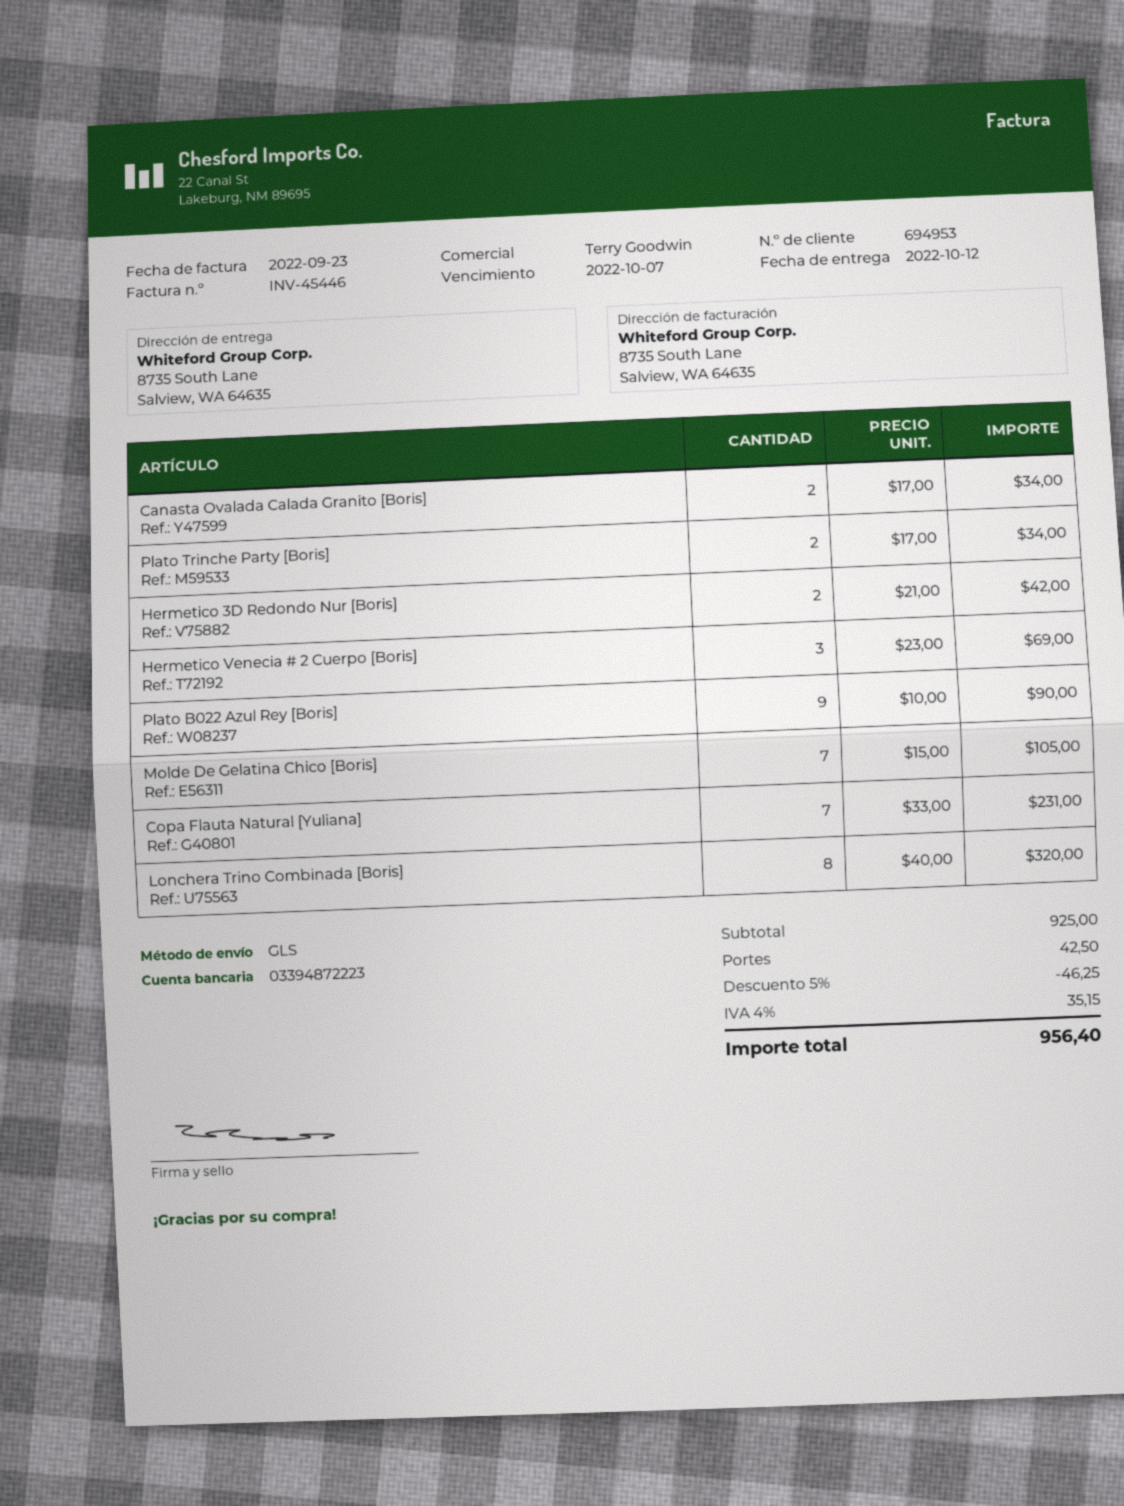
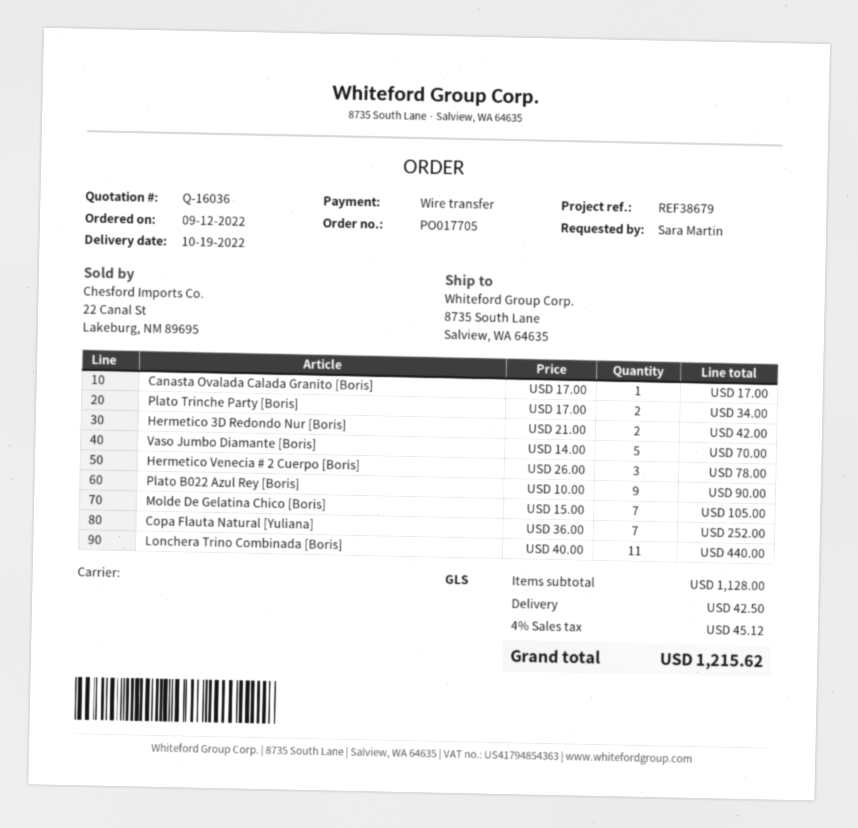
delivery date: 2022-10-12 -> 2022-10-19
Canasta Ovalada Calada Granito [Boris]: 2 x 17.00 = 34.00 -> 1 x 17.00 = 17.00
Hermetico Venecia # 2 Cuerpo [Boris]: 3 x 23.00 = 69.00 -> 3 x 26.00 = 78.00
Copa Flauta Natural [Yuliana]: 7 x 33.00 = 231.00 -> 7 x 36.00 = 252.00
Lonchera Trino Combinada [Boris]: 8 x 40.00 = 320.00 -> 11 x 40.00 = 440.00
Vaso Jumbo Diamante [Boris]: none -> 5 x 14.00 = 70.00
subtotal: 925.00 -> 1128.00
discount: 5% = 46.25 -> none
tax: 4% = 35.15 -> 4% = 45.12
total: 956.40 -> 1215.62

